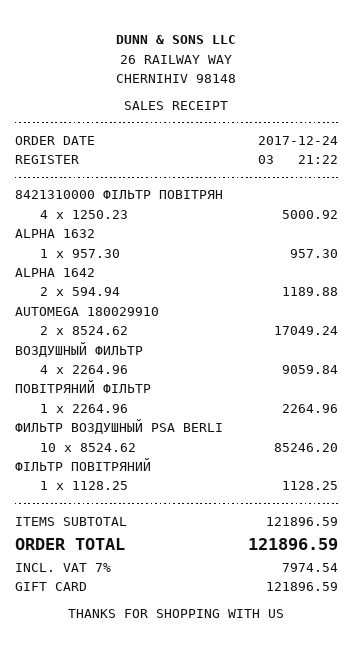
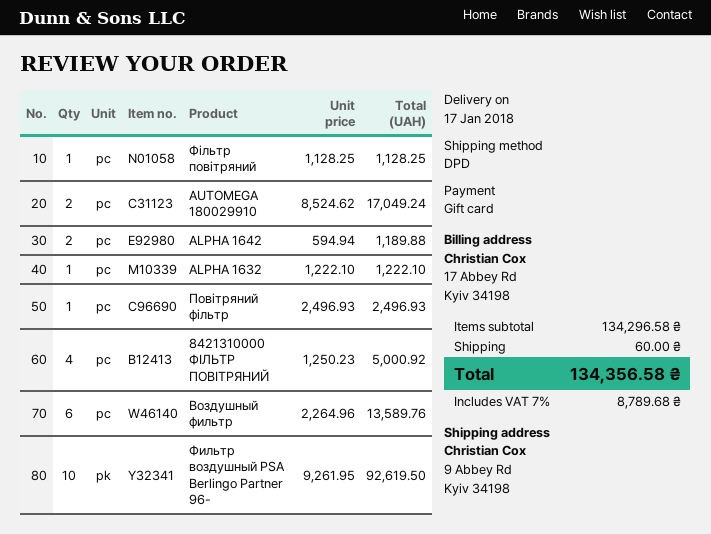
ALPHA 1632: 1 x 957.30 = 957.30 -> 1 x 1222.10 = 1222.10
ВОЗДУШНЫЙ ФИЛЬТР: 4 x 2264.96 = 9059.84 -> 6 x 2264.96 = 13589.76
ПОВІТРЯНИЙ ФІЛЬТР: 1 x 2264.96 = 2264.96 -> 1 x 2496.93 = 2496.93
ФИЛЬТР ВОЗДУШНЫЙ PSA BERLI: 10 x 8524.62 = 85246.20 -> 10 x 9261.95 = 92619.50
subtotal: 121896.59 -> 134296.58
shipping: none -> 60.00
tax: 7% = 7974.54 -> 7% = 8789.68
total: 121896.59 -> 134356.58

